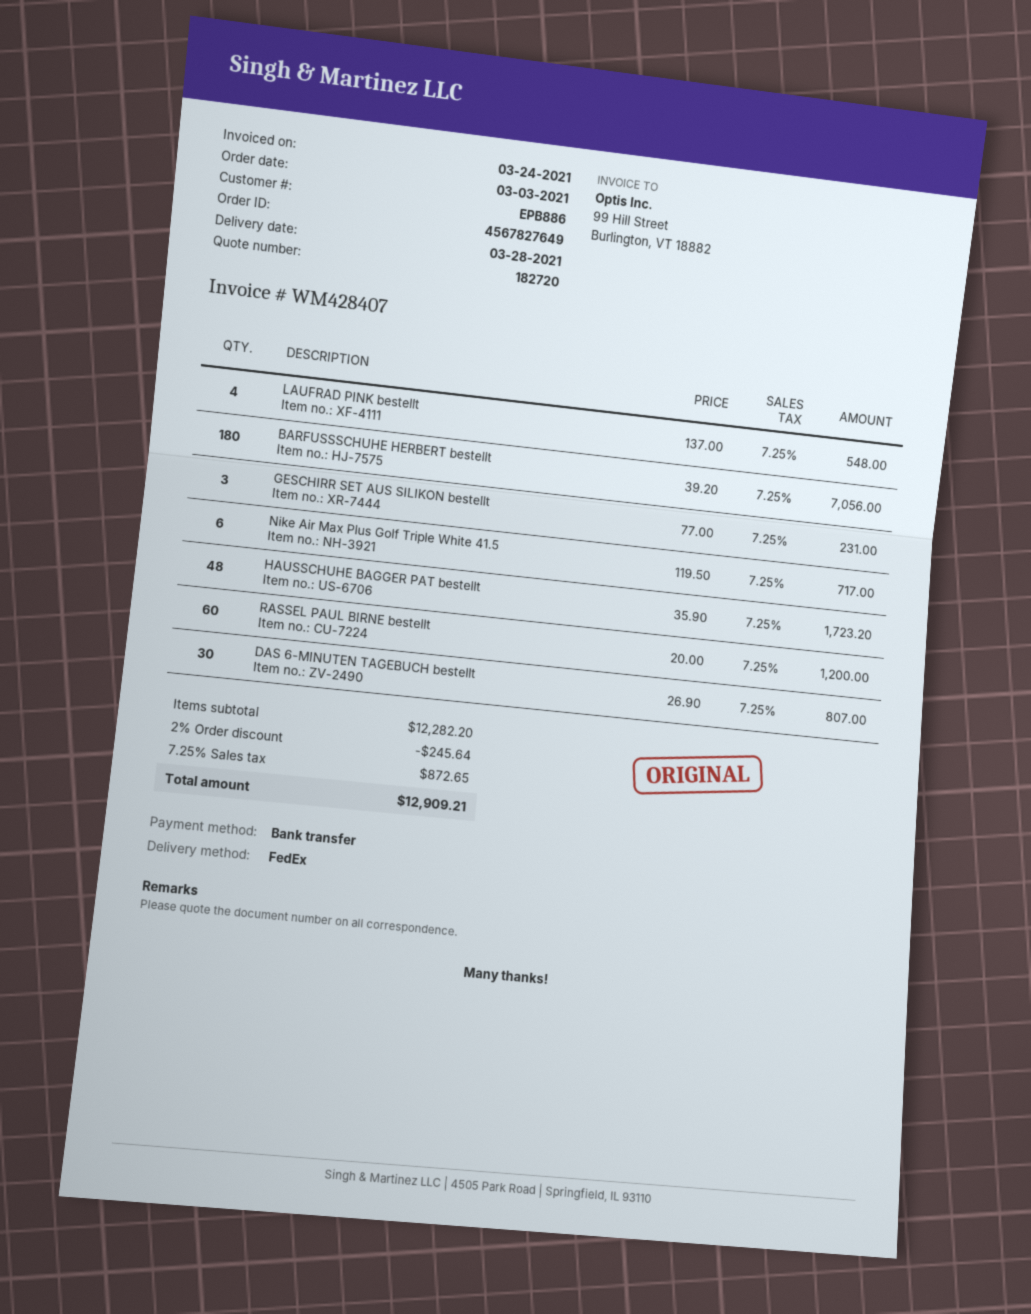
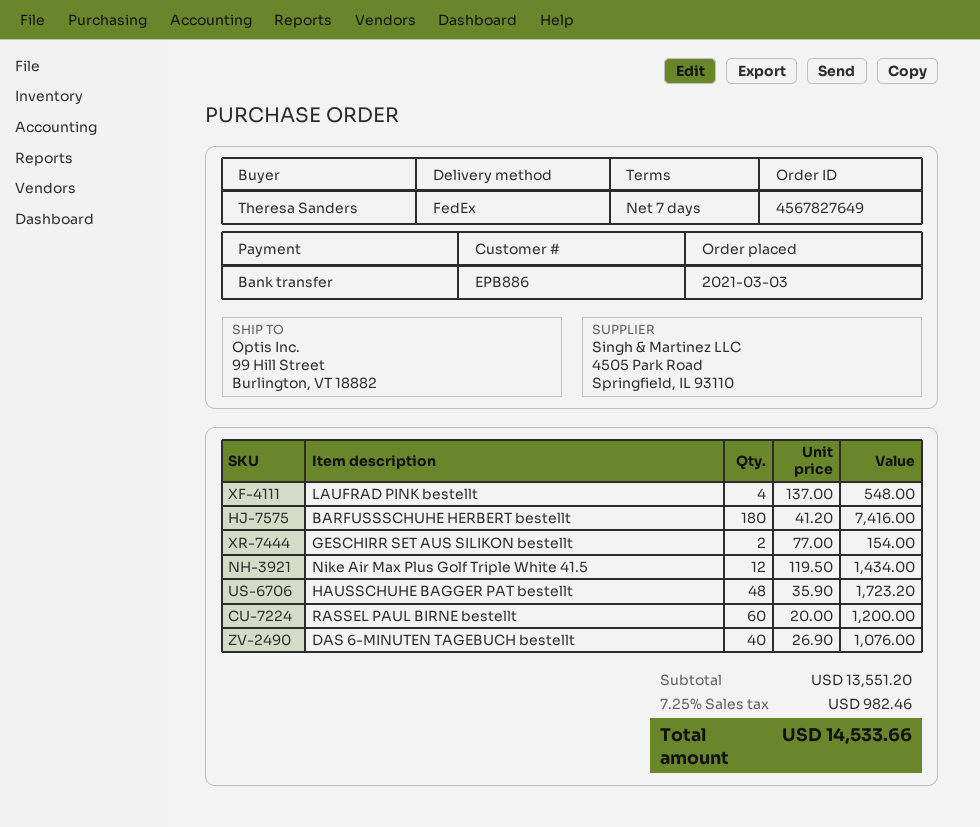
BARFUSSSCHUHE HERBERT bestellt: 180 x 39.20 = 7056.00 -> 180 x 41.20 = 7416.00
GESCHIRR SET AUS SILIKON bestellt: 3 x 77.00 = 231.00 -> 2 x 77.00 = 154.00
Nike Air Max Plus Golf Triple White 41.5: 6 x 119.50 = 717.00 -> 12 x 119.50 = 1434.00
DAS 6-MINUTEN TAGEBUCH bestellt: 30 x 26.90 = 807.00 -> 40 x 26.90 = 1076.00
subtotal: 12282.20 -> 13551.20
discount: 2% = 245.64 -> none
tax: 7.25% = 872.65 -> 7.25% = 982.46
total: 12909.21 -> 14533.66

